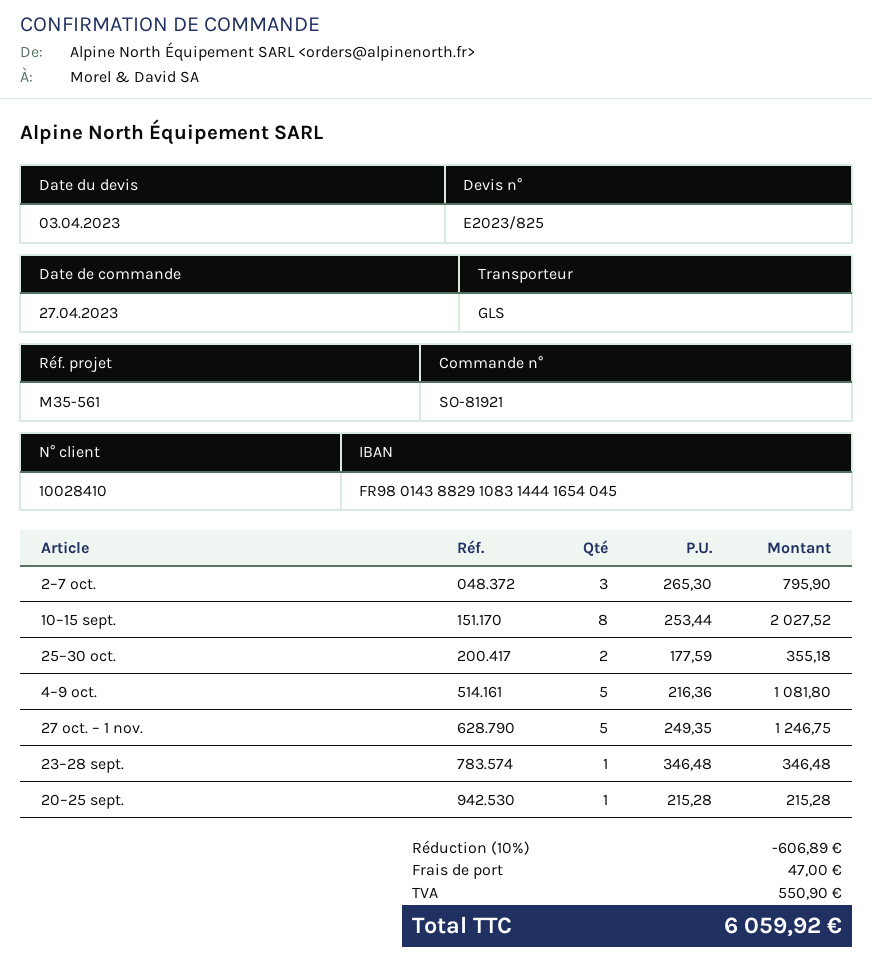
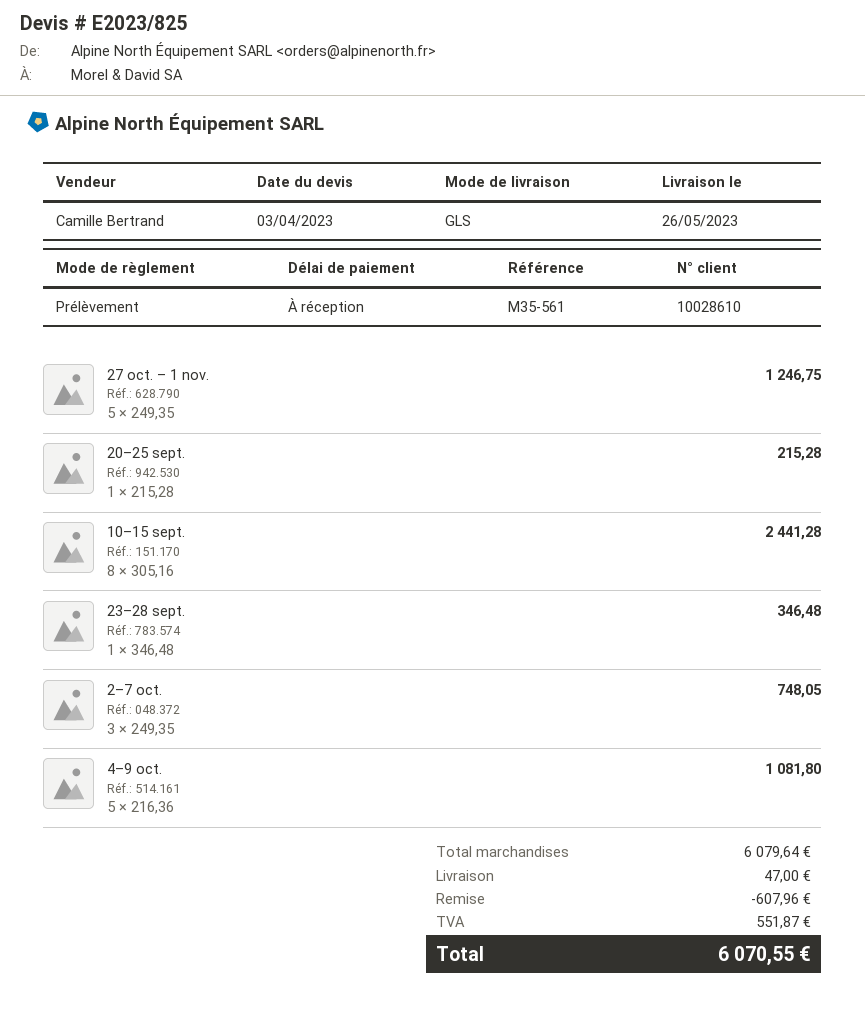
customer number: 10028410 -> 10028610
2–7 oct.: 3 x 265.30 = 795.90 -> 3 x 249.35 = 748.05
10–15 sept.: 8 x 253.44 = 2027.52 -> 8 x 305.16 = 2441.28
25–30 oct.: 2 x 177.59 = 355.18 -> none
discount: 606.89 -> 607.96
tax: 550.90 -> 551.87
total: 6059.92 -> 6070.55

